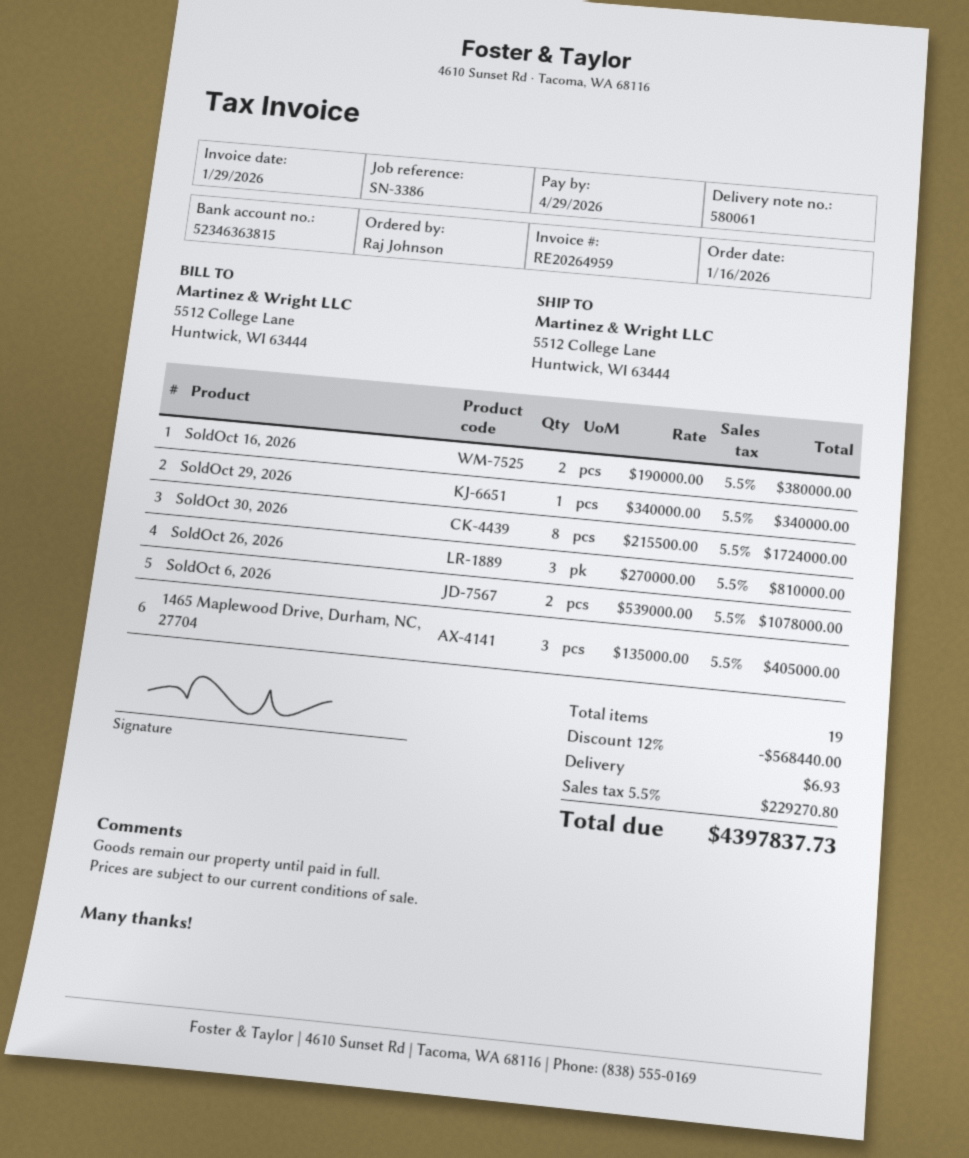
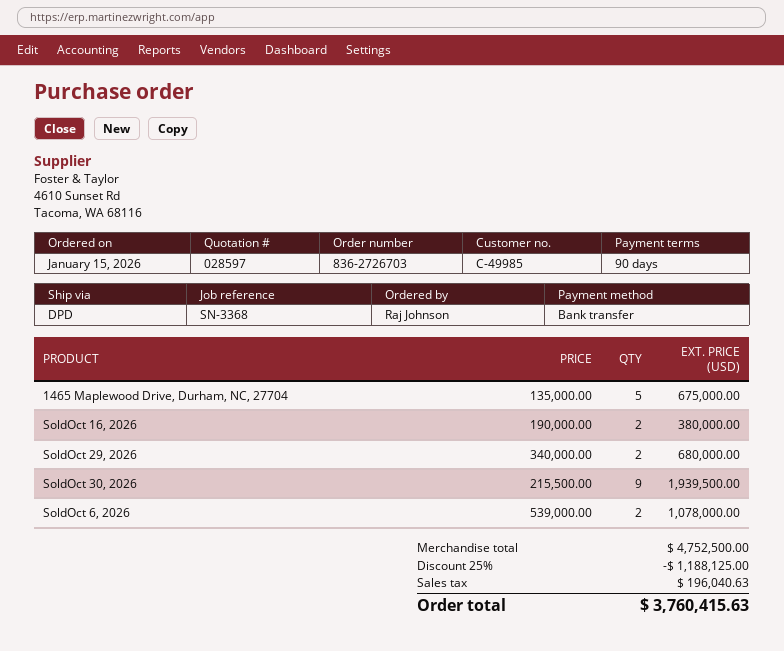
order date: 2026-01-16 -> 2026-01-15
reference: SN-3386 -> SN-3368
SoldOct 29, 2026: 1 x 340000.00 = 340000.00 -> 2 x 340000.00 = 680000.00
SoldOct 30, 2026: 8 x 215500.00 = 1724000.00 -> 9 x 215500.00 = 1939500.00
SoldOct 26, 2026: 3 x 270000.00 = 810000.00 -> none
1465 Maplewood Drive, Durham, NC, 27704: 3 x 135000.00 = 405000.00 -> 5 x 135000.00 = 675000.00
discount: 12% = 568440.00 -> 25% = 1188125.00
shipping: 6.93 -> none
tax: 229270.80 -> 196040.63
total: 4397837.73 -> 3760415.63

